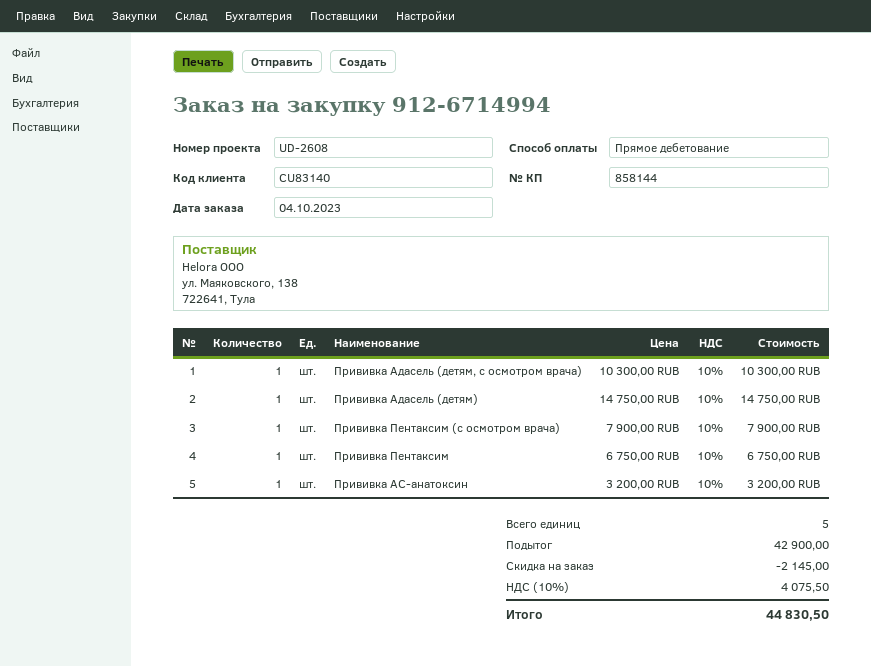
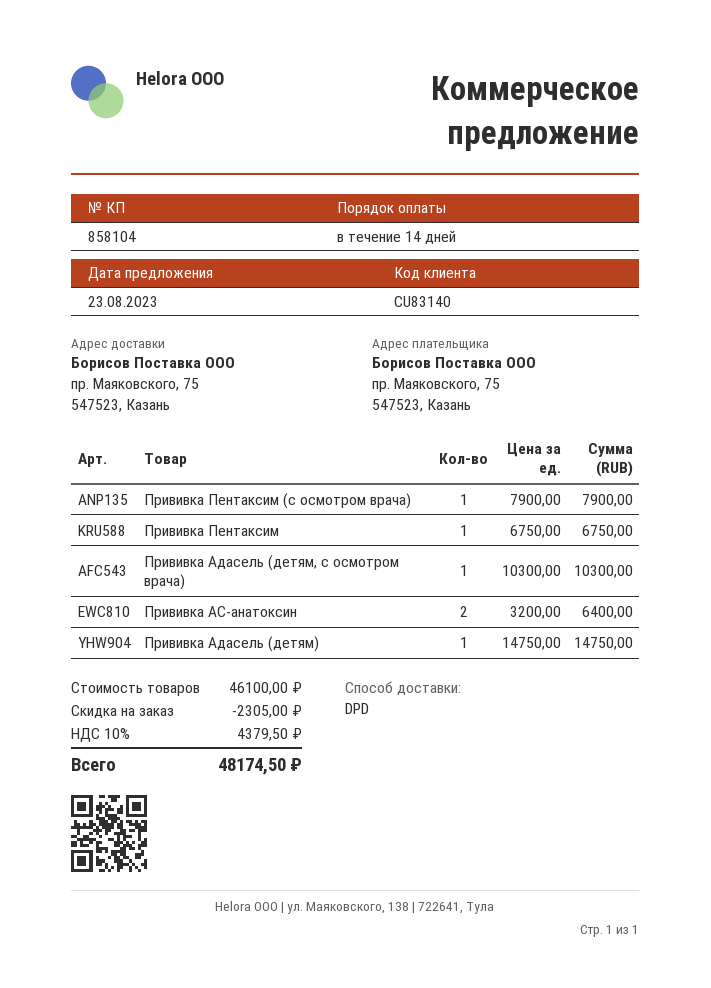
quote number: 858144 -> 858104
Прививка АС-анатоксин: 1 x 3200.00 = 3200.00 -> 2 x 3200.00 = 6400.00
subtotal: 42900.00 -> 46100.00
discount: 2145.00 -> 2305.00
tax: 10% = 4075.50 -> 10% = 4379.50
total: 44830.50 -> 48174.50

